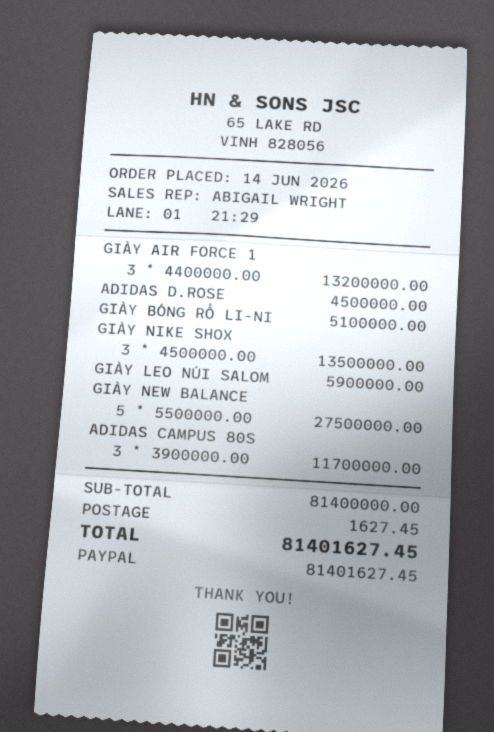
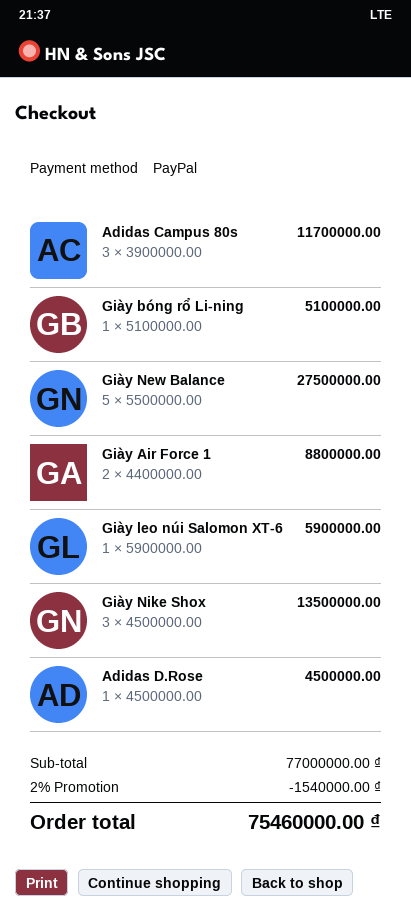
GIÀY AIR FORCE 1: 3 x 4400000.00 = 13200000.00 -> 2 x 4400000.00 = 8800000.00
subtotal: 81400000.00 -> 77000000.00
discount: none -> 2% = 1540000.00
shipping: 1627.45 -> none
total: 81401627.45 -> 75460000.00

